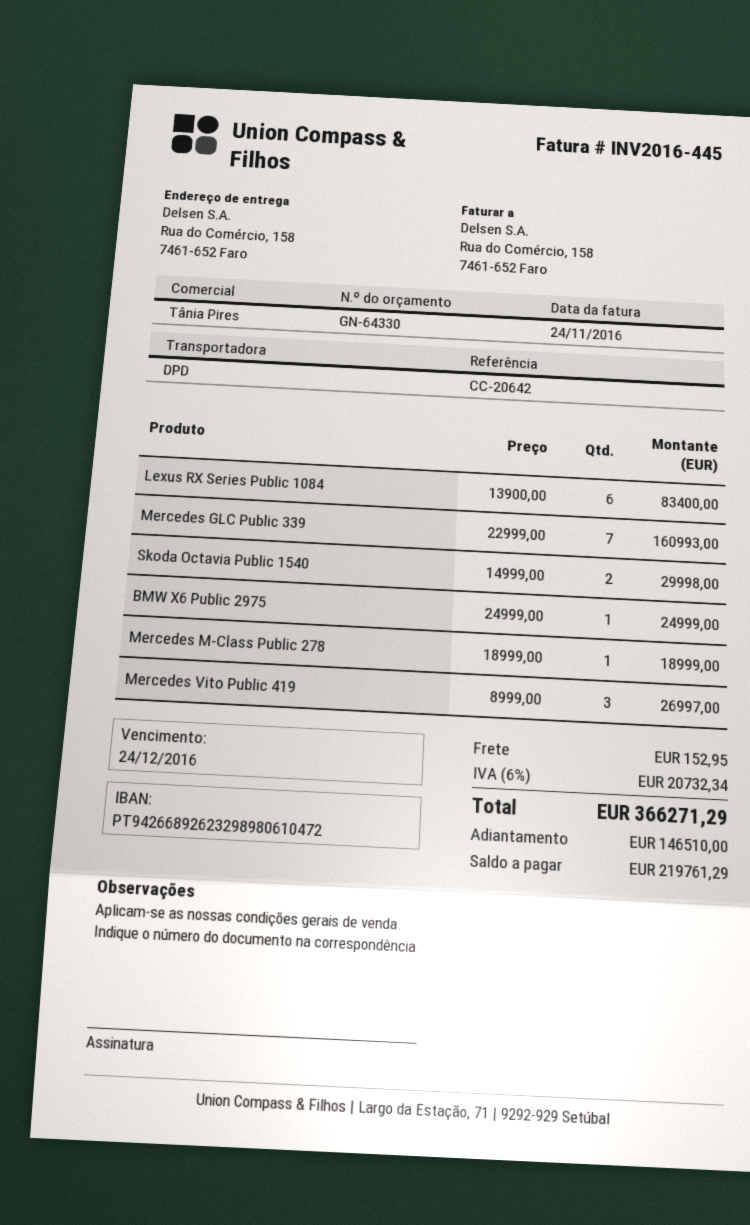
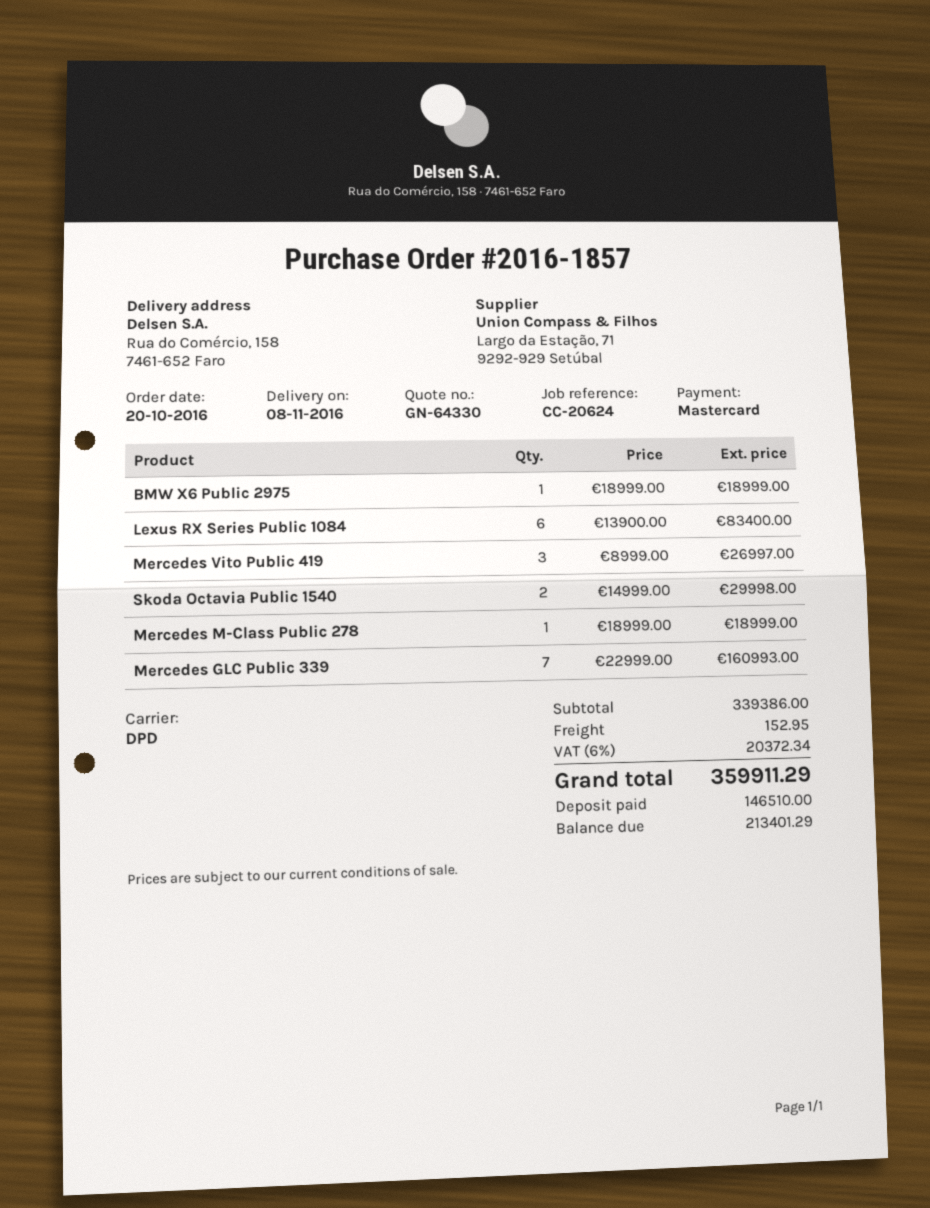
reference: CC-20642 -> CC-20624
BMW X6 Public 2975: 1 x 24999.00 = 24999.00 -> 1 x 18999.00 = 18999.00
tax: 6% = 20732.34 -> 6% = 20372.34
total: 366271.29 -> 359911.29
balance: 219761.29 -> 213401.29

